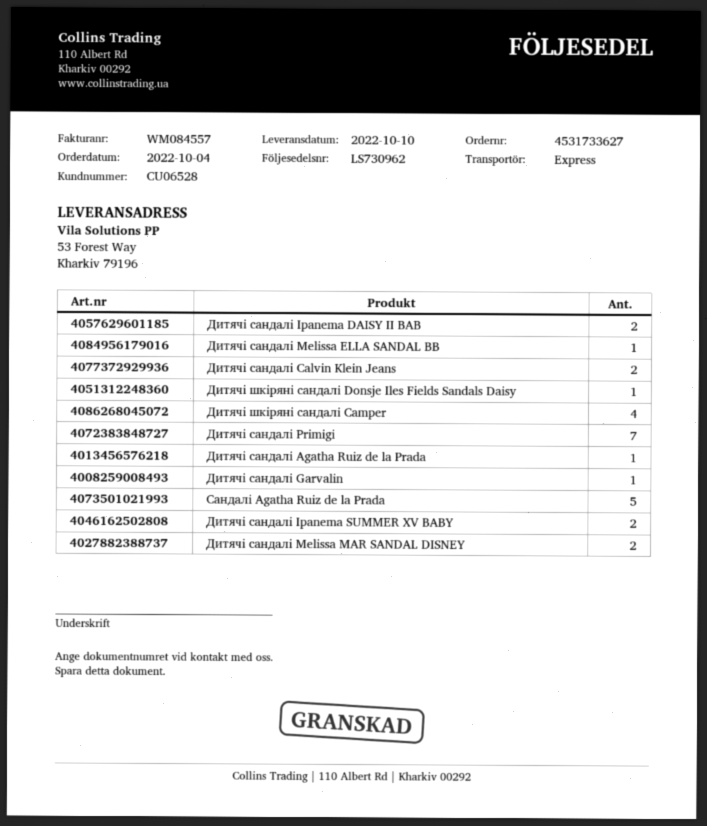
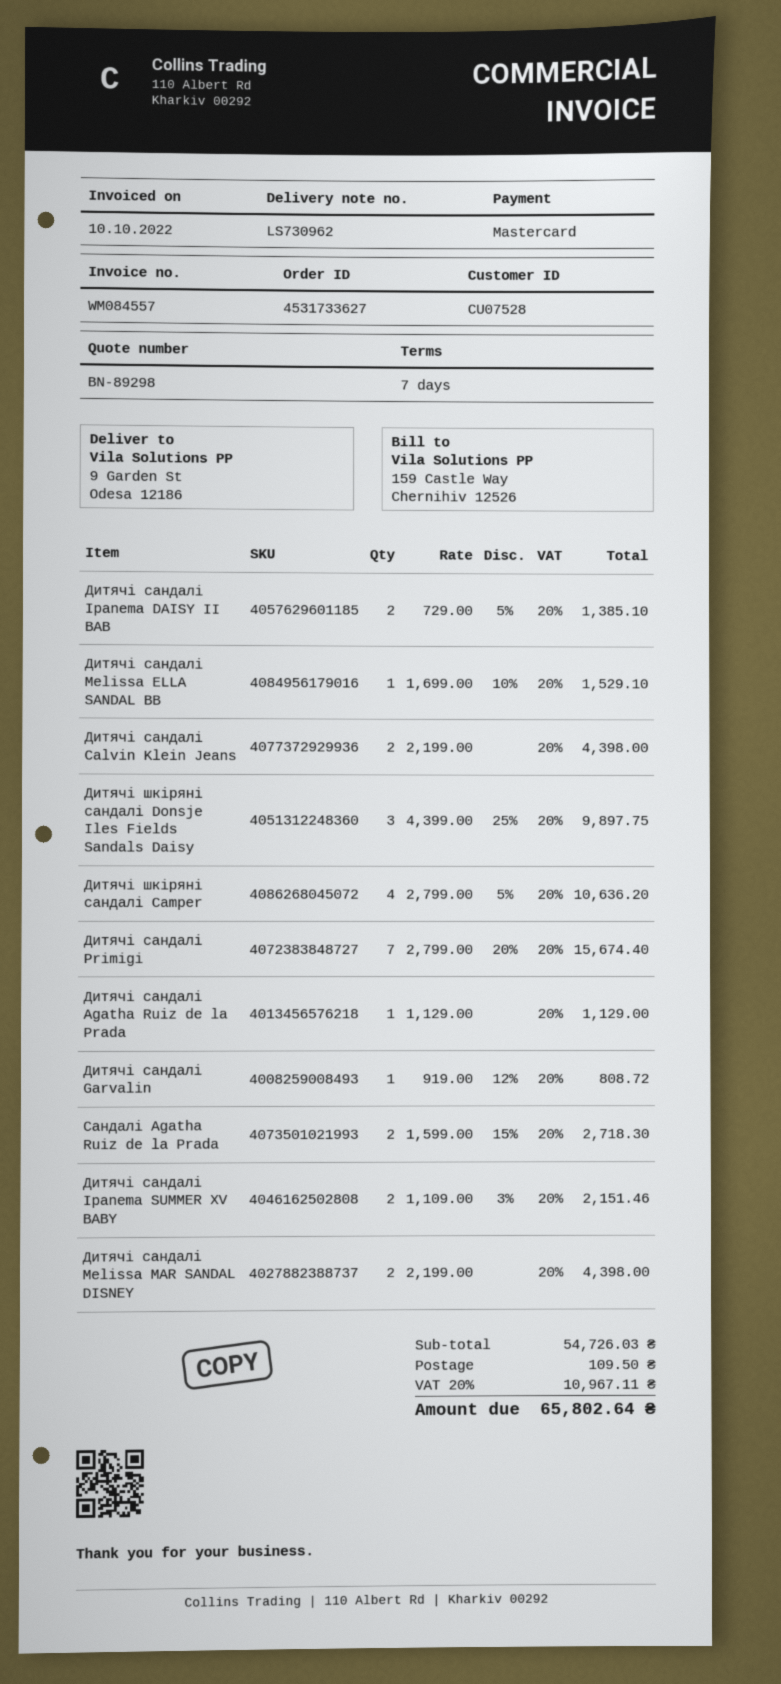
customer number: CU06528 -> CU07528
ship to: 53 Forest Way, Kharkiv 79196 -> 9 Garden St, Odesa 12186
Дитячі шкіряні сандалі Donsje Iles Fields Sandals Daisy: 1 -> 3
Сандалі Agatha Ruiz de la Prada: 5 -> 2

